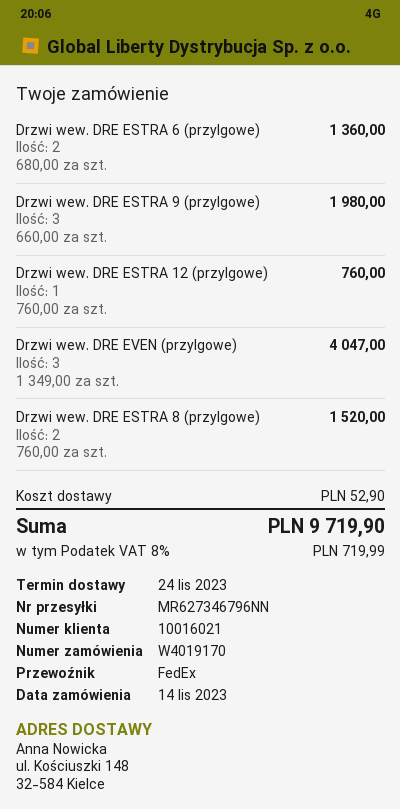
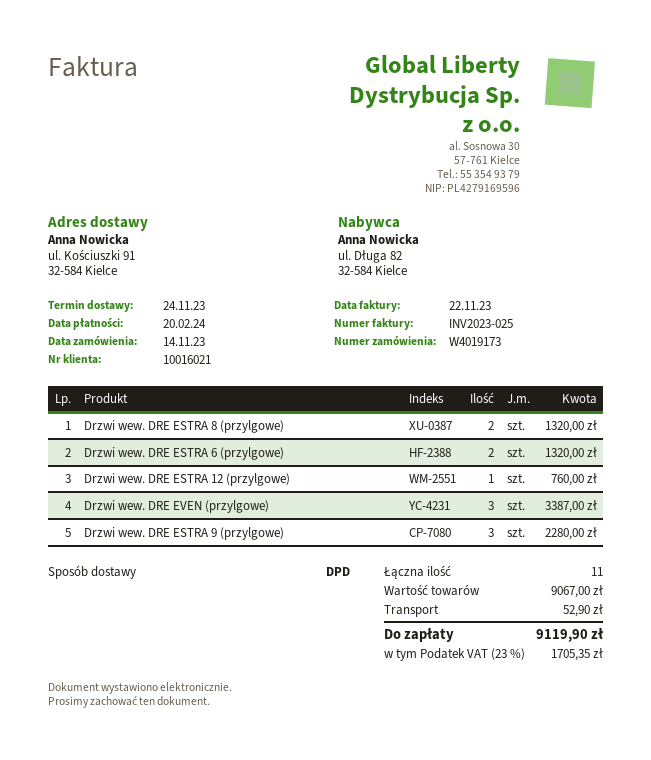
order number: W4019170 -> W4019173
shipping method: FedEx -> DPD
ship to: ul. Kościuszki 148, 32-584 Kielce -> ul. Kościuszki 91, 32-584 Kielce
Drzwi wew. DRE ESTRA 6 (przylgowe): 2 for 1360.00 -> 2 for 1320.00
Drzwi wew. DRE ESTRA 9 (przylgowe): 3 for 1980.00 -> 3 for 2280.00
Drzwi wew. DRE EVEN (przylgowe): 3 for 4047.00 -> 3 for 3387.00
Drzwi wew. DRE ESTRA 8 (przylgowe): 2 for 1520.00 -> 2 for 1320.00
tax: 8% = 719.99 -> 23% = 1705.35
total: 9719.90 -> 9119.90

